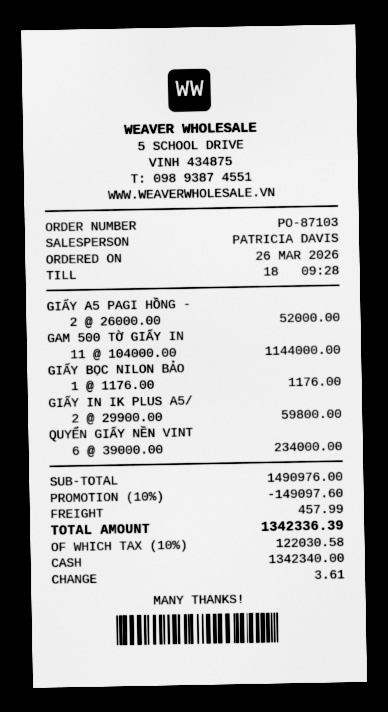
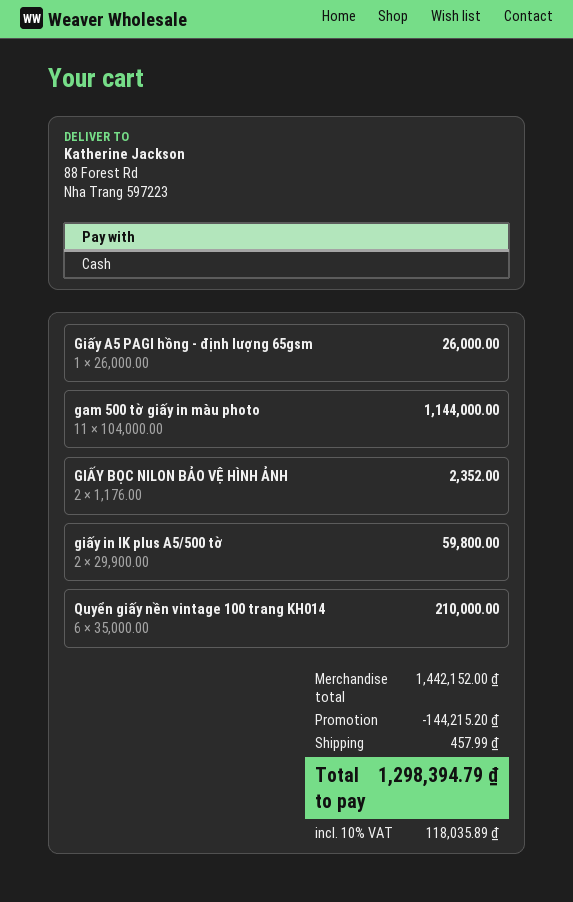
GIẤY A5 PAGI HỒNG -: 2 x 26000.00 = 52000.00 -> 1 x 26000.00 = 26000.00
GIẤY BỌC NILON BẢO: 1 x 1176.00 = 1176.00 -> 2 x 1176.00 = 2352.00
QUYỂN GIẤY NỀN VINT: 6 x 39000.00 = 234000.00 -> 6 x 35000.00 = 210000.00
subtotal: 1490976.00 -> 1442152.00
discount: 149097.60 -> 144215.20
tax: 10% = 122030.58 -> 10% = 118035.89
total: 1342336.39 -> 1298394.79

